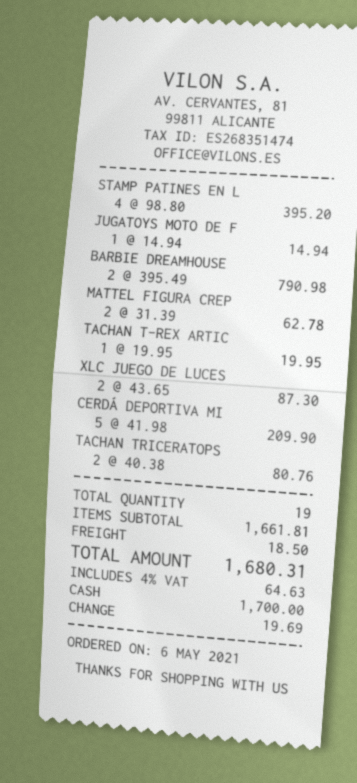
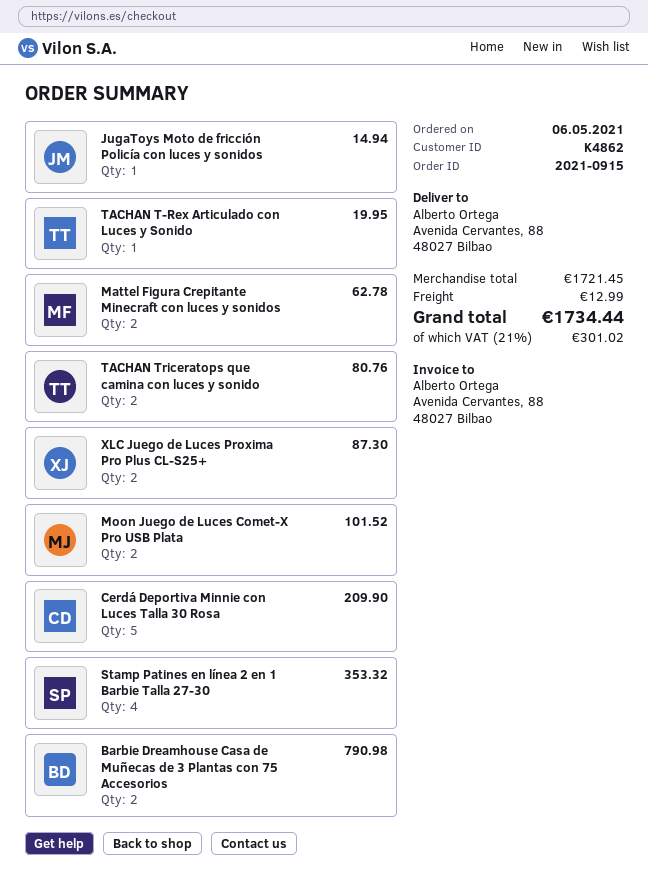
STAMP PATINES EN L: 4 for 395.20 -> 4 for 353.32
Moon Juego de Luces Comet-X Pro USB Plata: none -> 2 for 101.52
subtotal: 1661.81 -> 1721.45
shipping: 18.50 -> 12.99
tax: 4% = 64.63 -> 21% = 301.02
total: 1680.31 -> 1734.44

